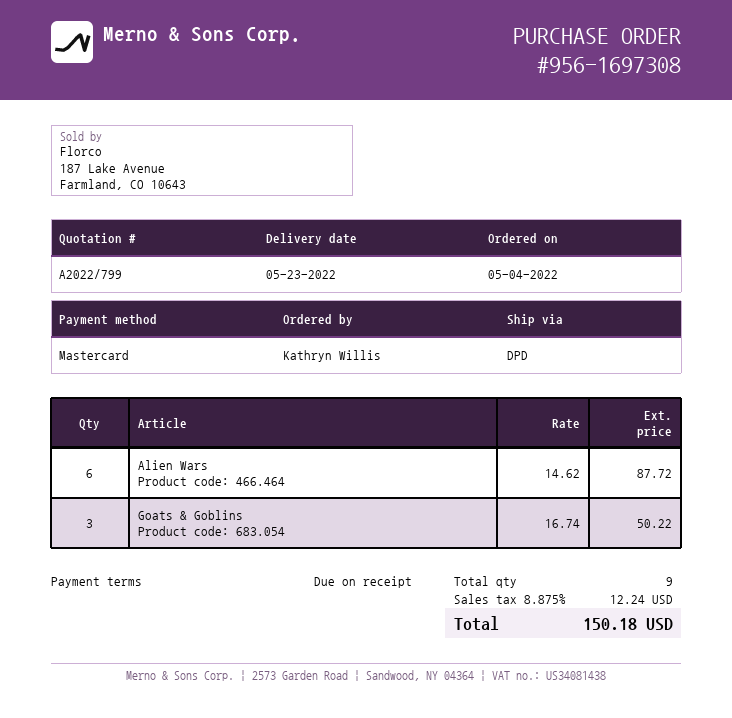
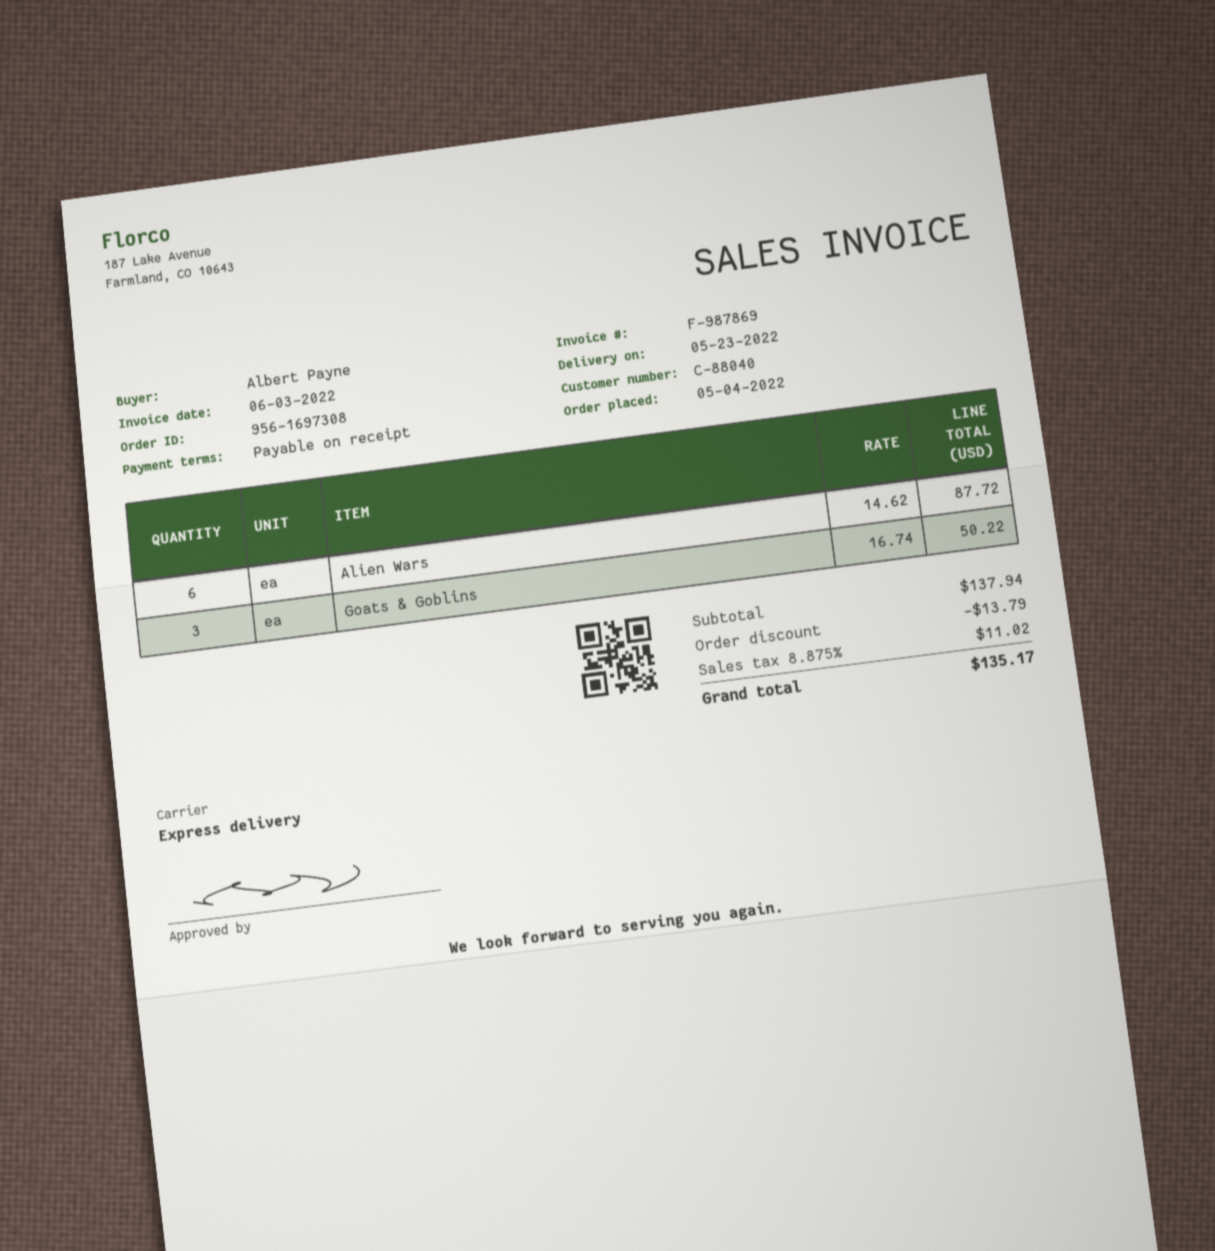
ordered by: Kathryn Willis -> Albert Payne
shipping method: DPD -> express
discount: none -> 13.79
tax: 8.875% = 12.24 -> 8.875% = 11.02
total: 150.18 -> 135.17

